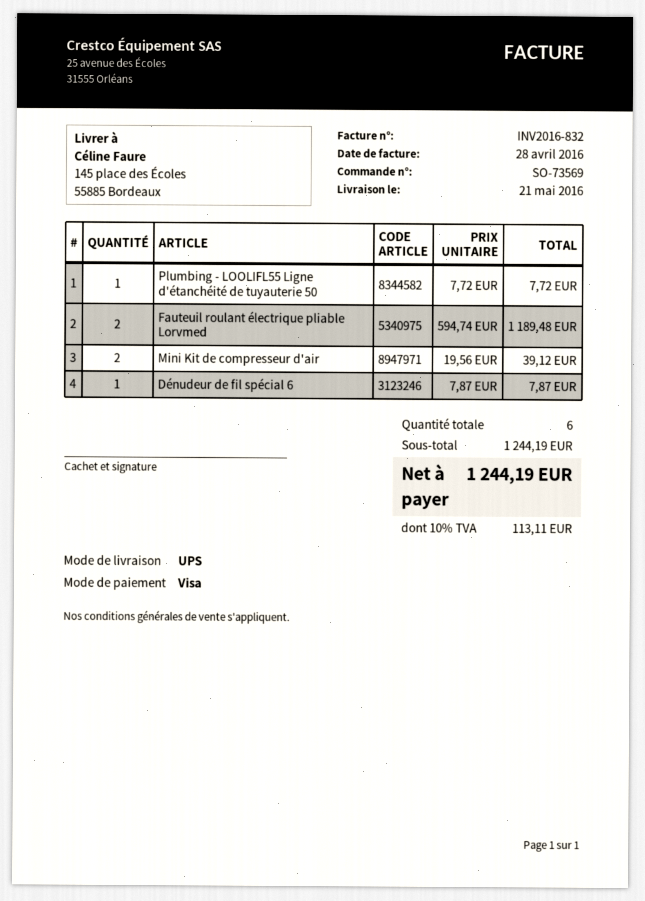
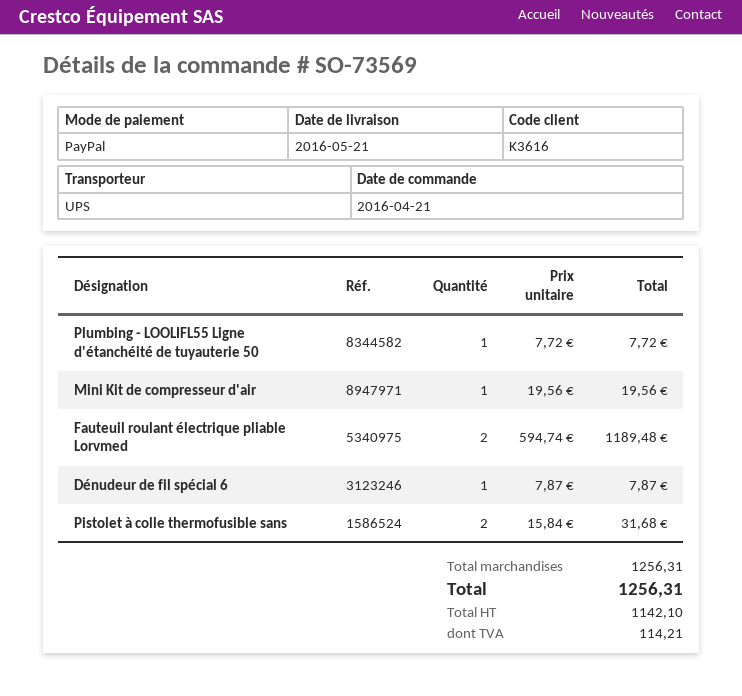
payment method: Visa -> PayPal
Mini Kit de compresseur d'air: 2 x 19.56 = 39.12 -> 1 x 19.56 = 19.56
Pistolet à colle thermofusible sans: none -> 2 x 15.84 = 31.68
subtotal: 1244.19 -> 1256.31
tax: 113.11 -> 114.21
total: 1244.19 -> 1256.31

